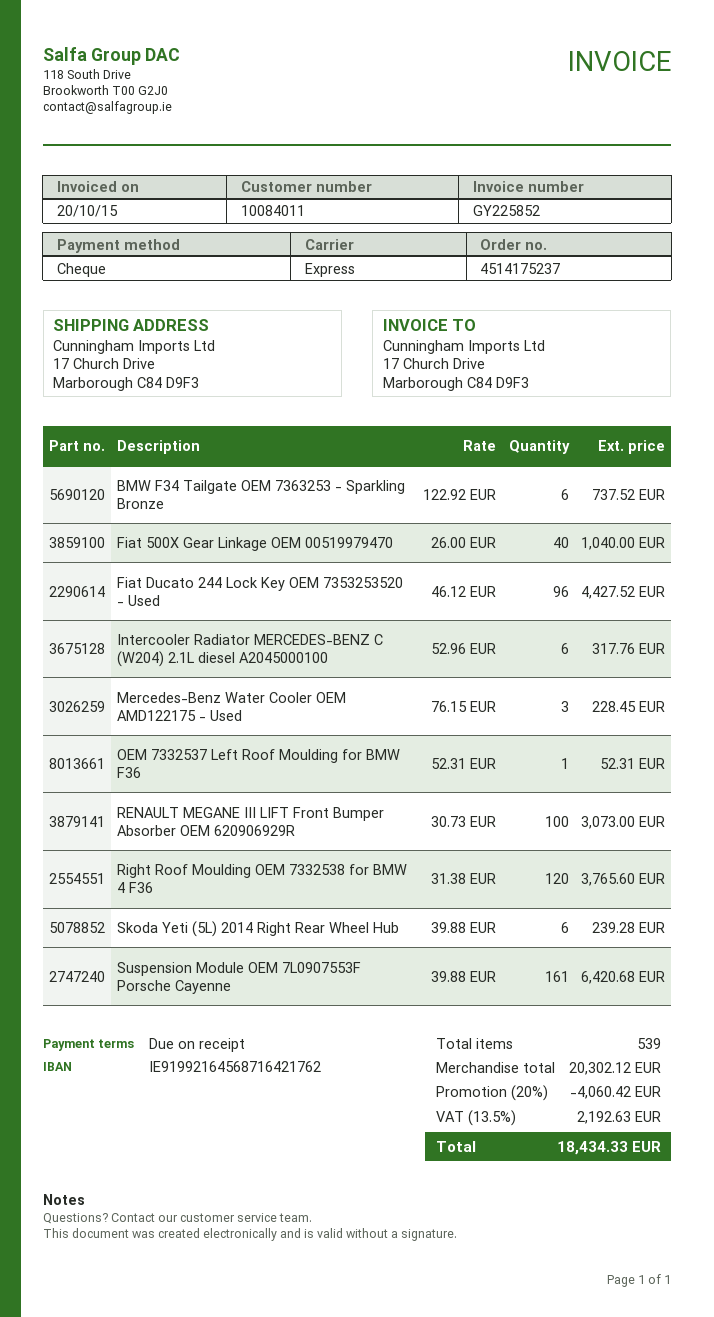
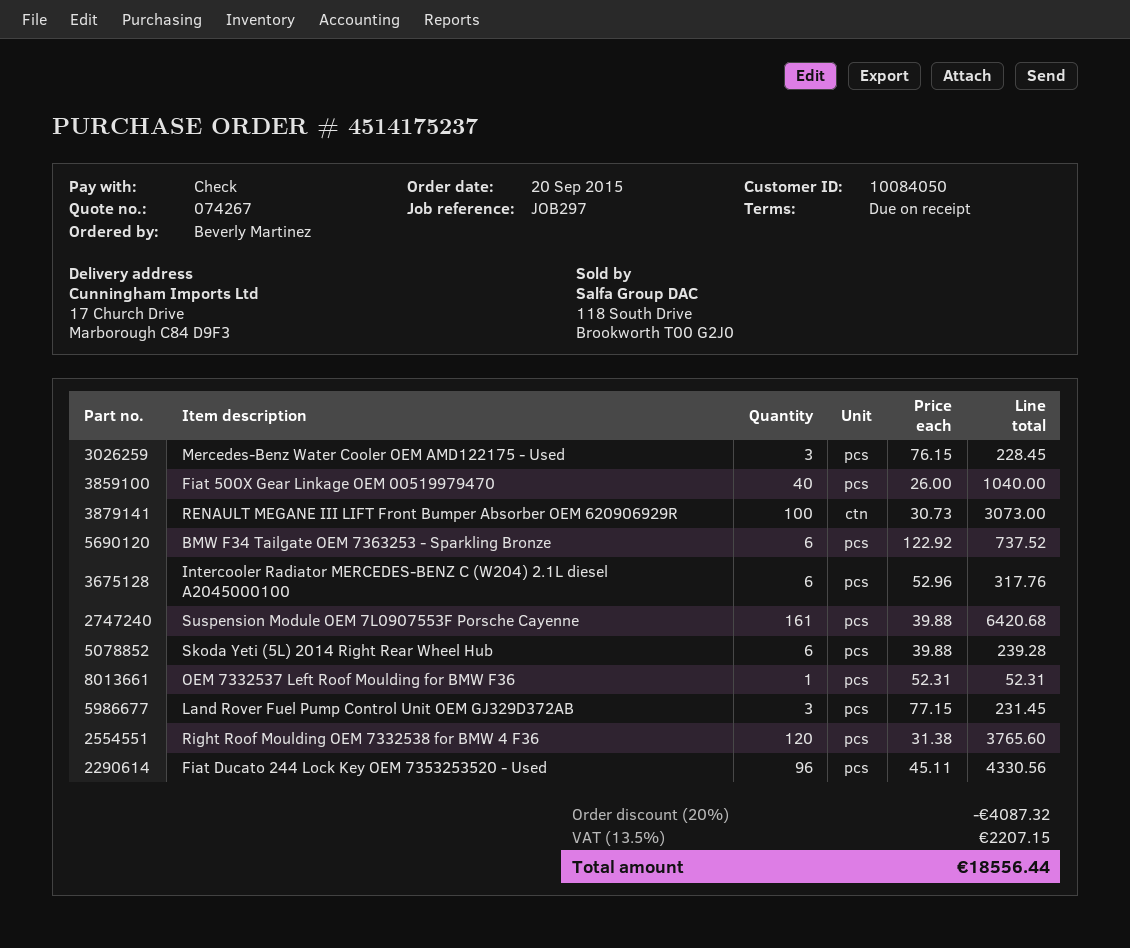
customer number: 10084011 -> 10084050
Fiat Ducato 244 Lock Key OEM 7353253520 - Used: 96 x 46.12 = 4427.52 -> 96 x 45.11 = 4330.56
Land Rover Fuel Pump Control Unit OEM GJ329D372AB: none -> 3 x 77.15 = 231.45
discount: 20% = 4060.42 -> 20% = 4087.32
tax: 13.5% = 2192.63 -> 13.5% = 2207.15
total: 18434.33 -> 18556.44

